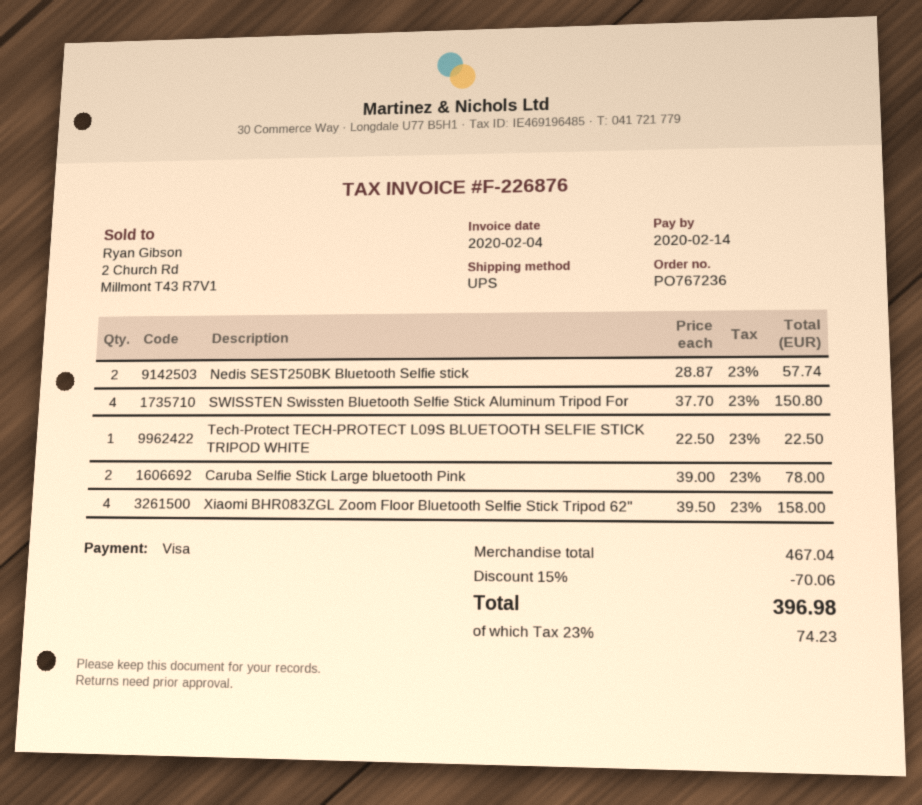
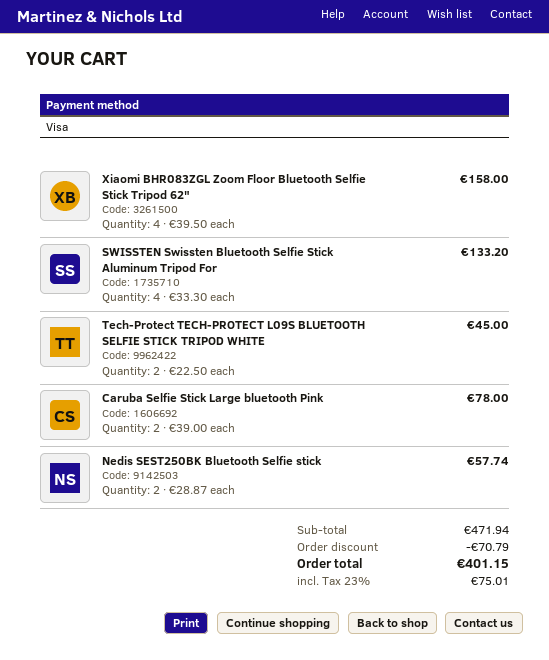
SWISSTEN Swissten Bluetooth Selfie Stick Aluminum Tripod For: 4 x 37.70 = 150.80 -> 4 x 33.30 = 133.20
Tech-Protect TECH-PROTECT L09S BLUETOOTH SELFIE STICK TRIPOD WHITE: 1 x 22.50 = 22.50 -> 2 x 22.50 = 45.00
subtotal: 467.04 -> 471.94
discount: 70.06 -> 70.79
tax: 23% = 74.23 -> 23% = 75.01
total: 396.98 -> 401.15

